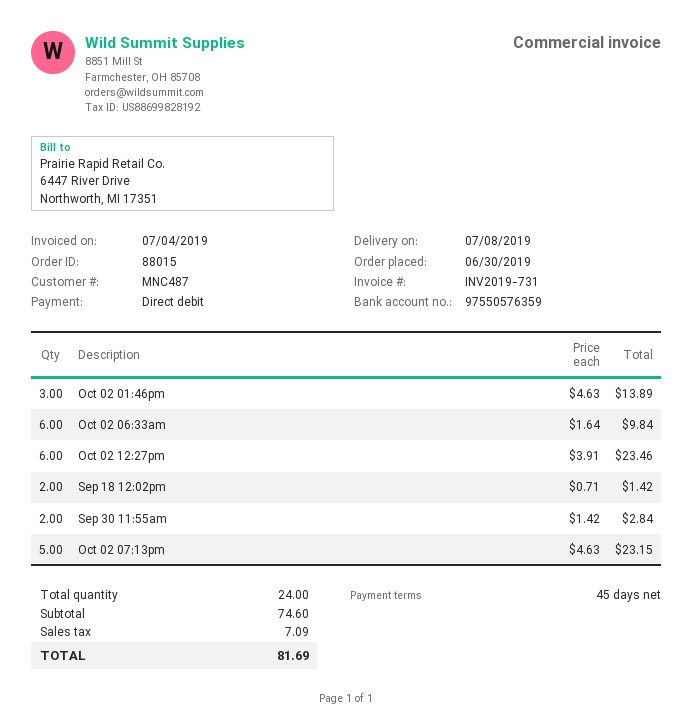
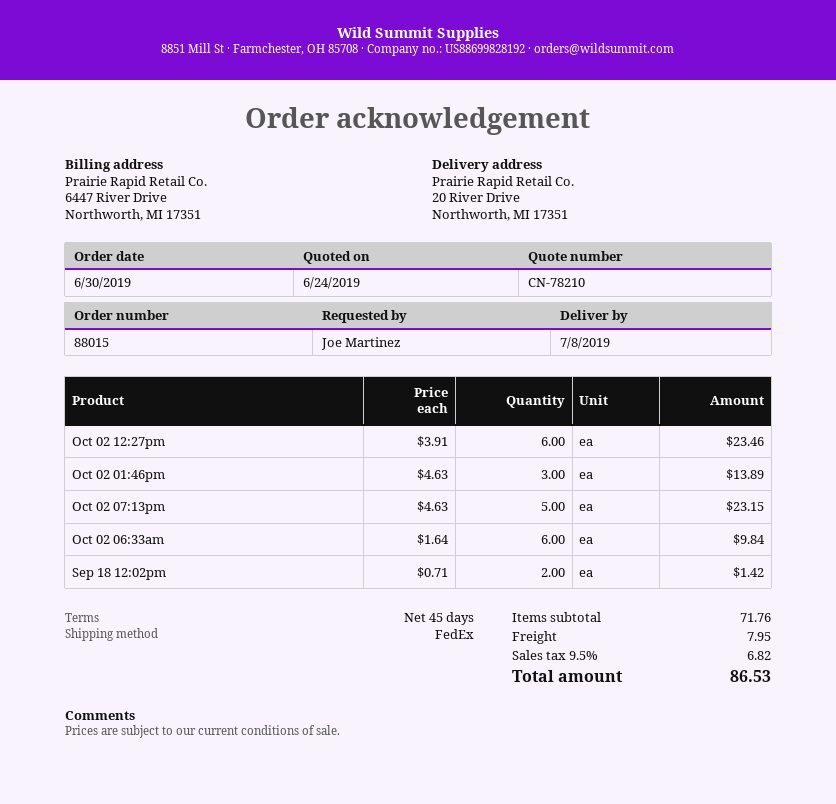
Sep 30 11:55am: 2 x 1.42 = 2.84 -> none
subtotal: 74.60 -> 71.76
shipping: none -> 7.95
tax: 7.09 -> 6.82
total: 81.69 -> 86.53

